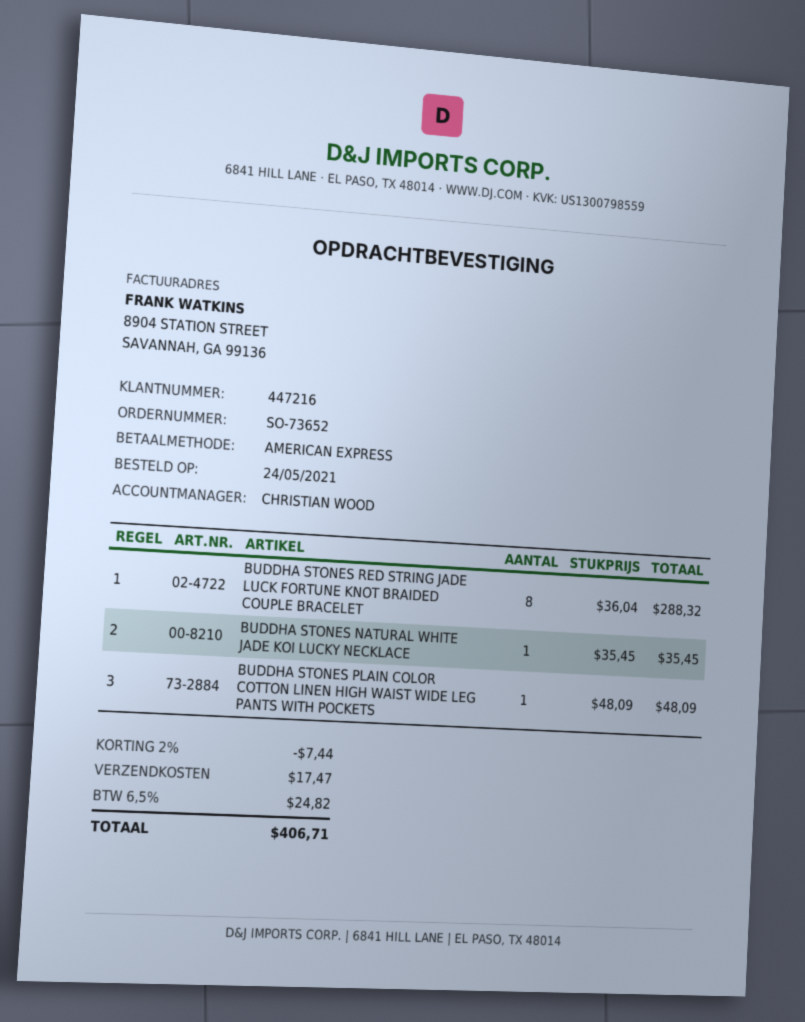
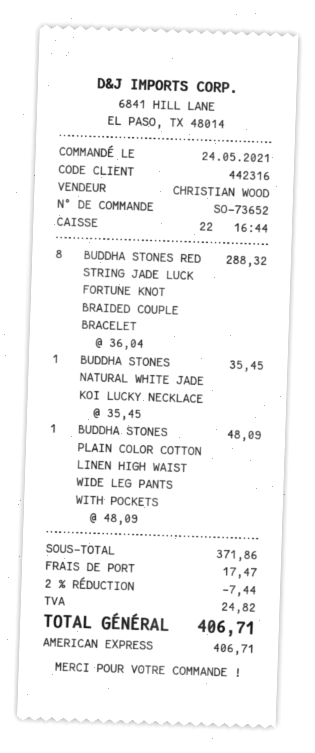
customer number: 447216 -> 442316

